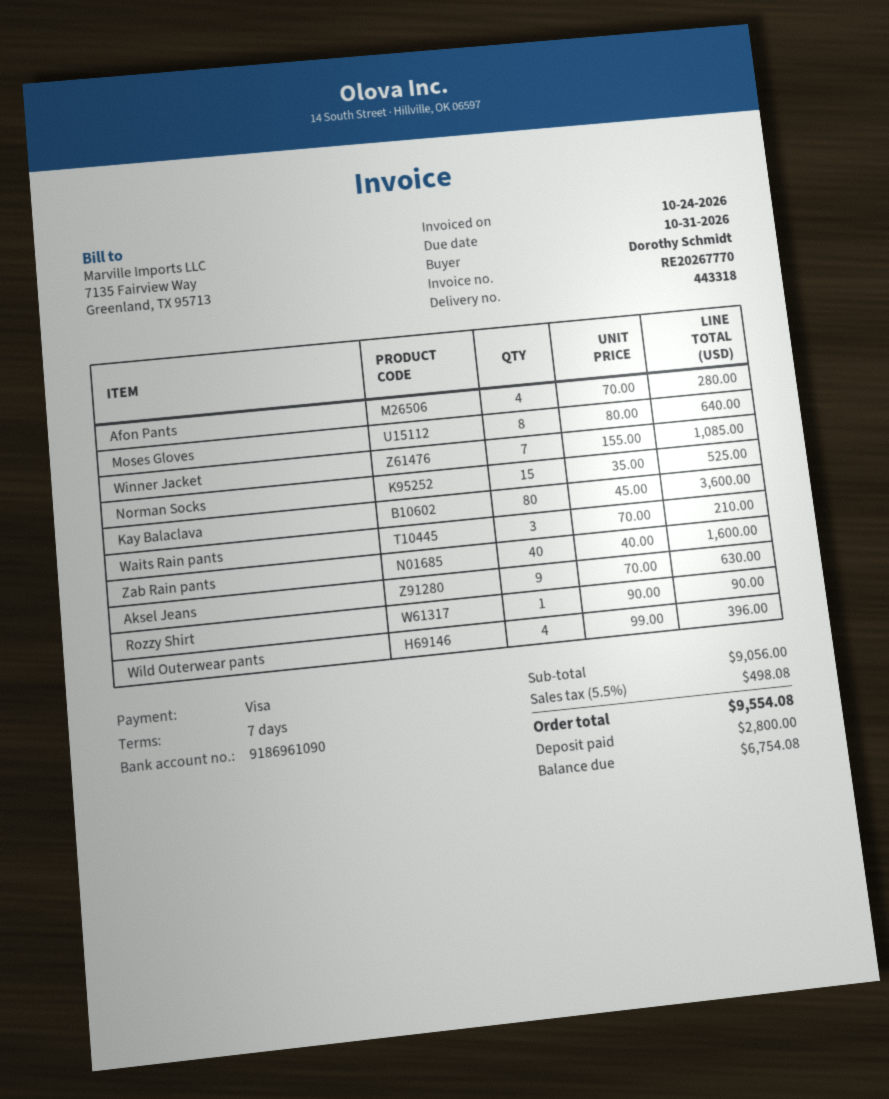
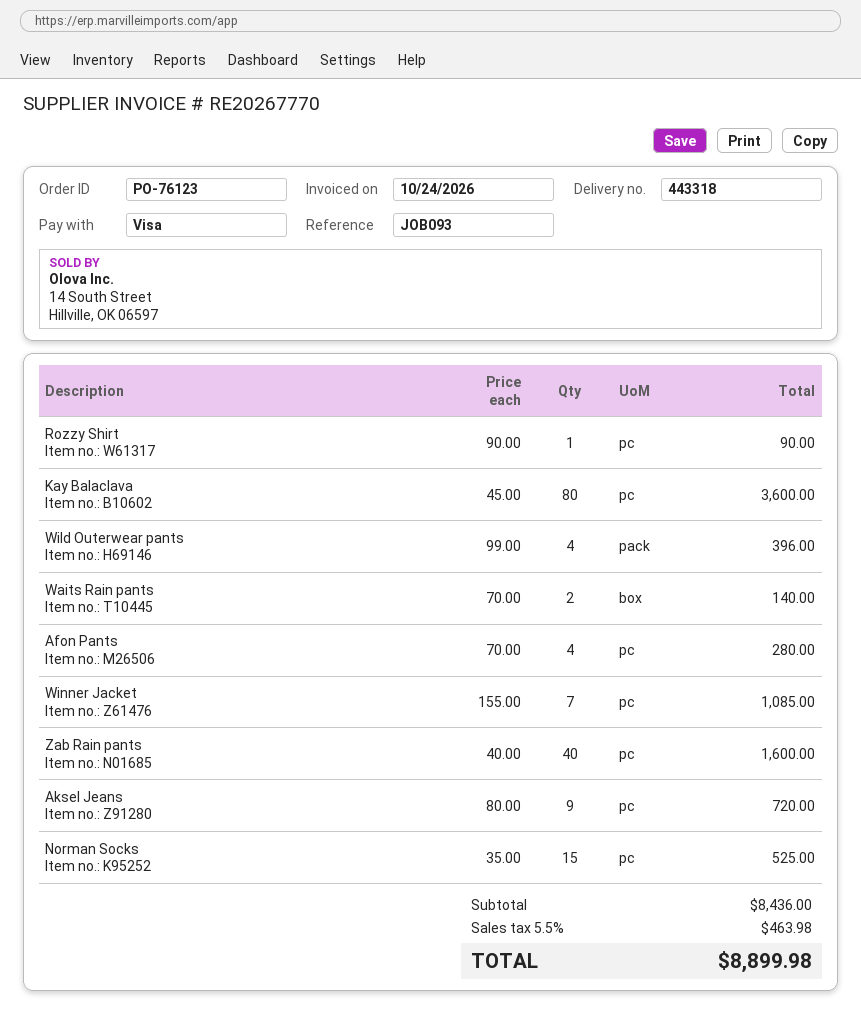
Moses Gloves: 8 x 80.00 = 640.00 -> none
Waits Rain pants: 3 x 70.00 = 210.00 -> 2 x 70.00 = 140.00
Aksel Jeans: 9 x 70.00 = 630.00 -> 9 x 80.00 = 720.00
subtotal: 9056.00 -> 8436.00
tax: 5.5% = 498.08 -> 5.5% = 463.98
total: 9554.08 -> 8899.98

